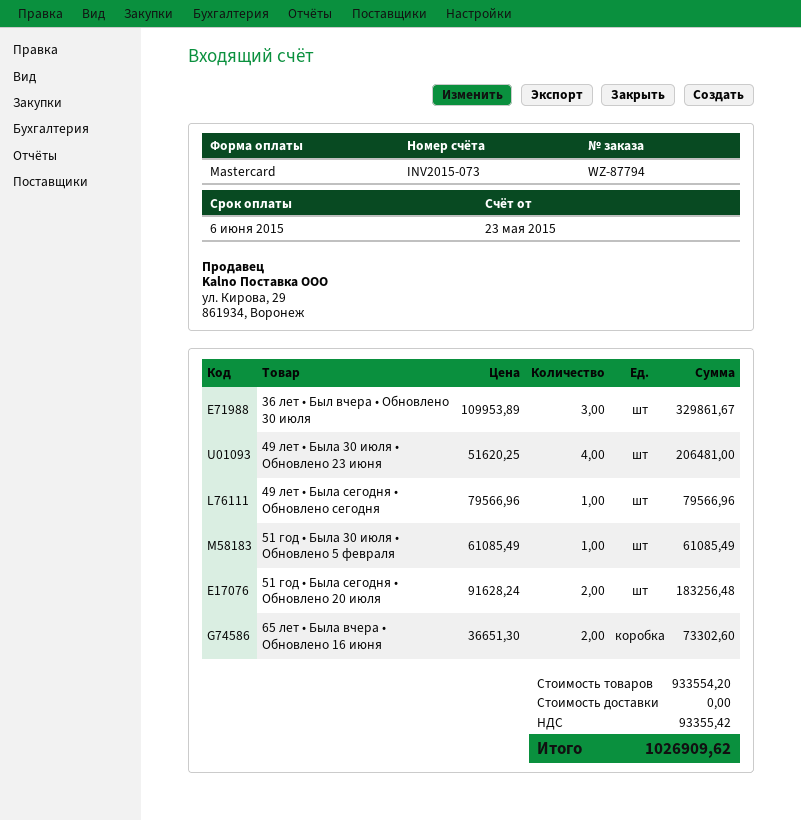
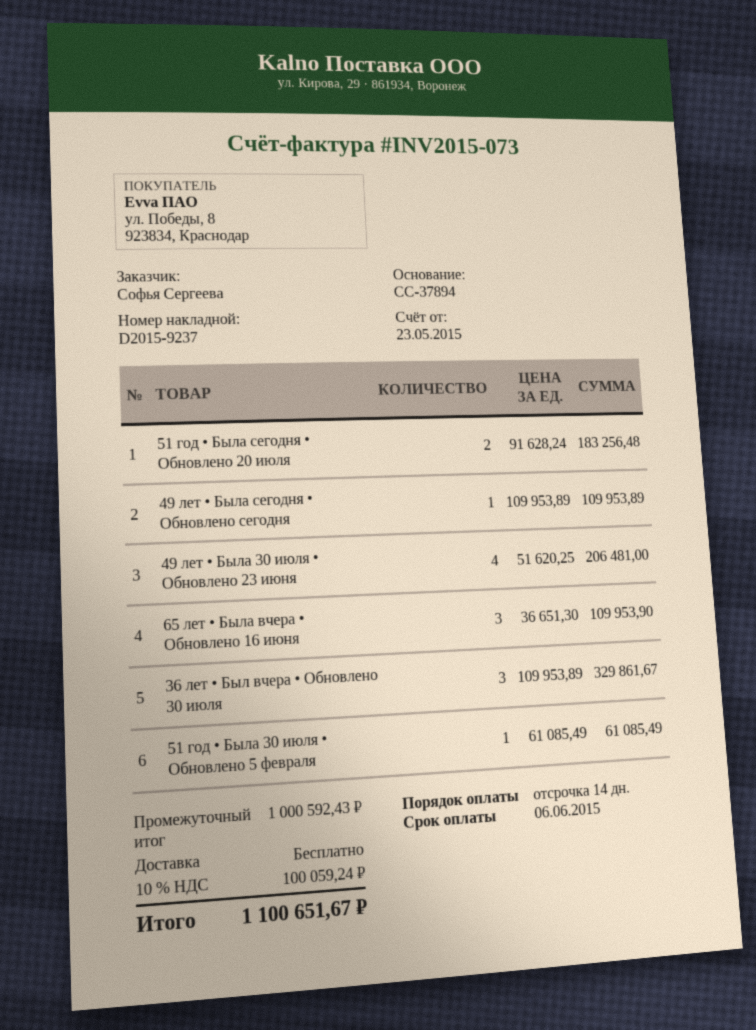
49 лет • Была сегодня • Обновлено сегодня: 1 x 79566.96 = 79566.96 -> 1 x 109953.89 = 109953.89
65 лет • Была вчера • Обновлено 16 июня: 2 x 36651.30 = 73302.60 -> 3 x 36651.30 = 109953.90
subtotal: 933554.20 -> 1000592.43
tax: 93355.42 -> 100059.24
total: 1026909.62 -> 1100651.67

